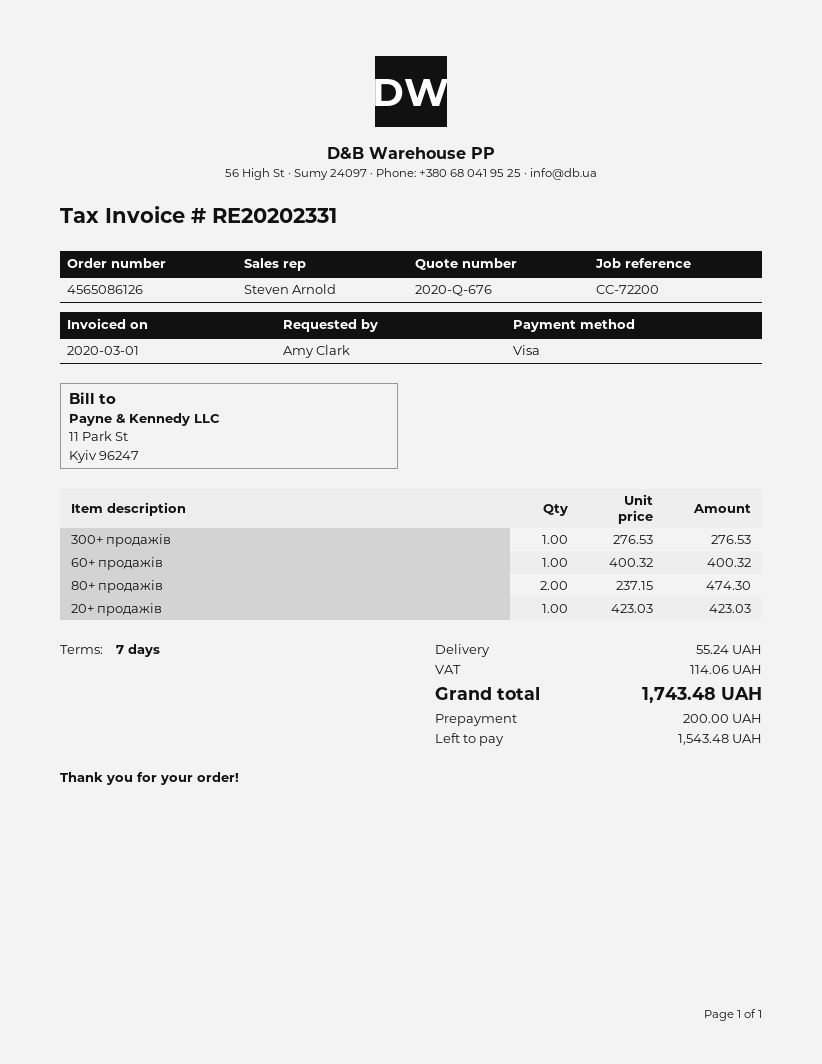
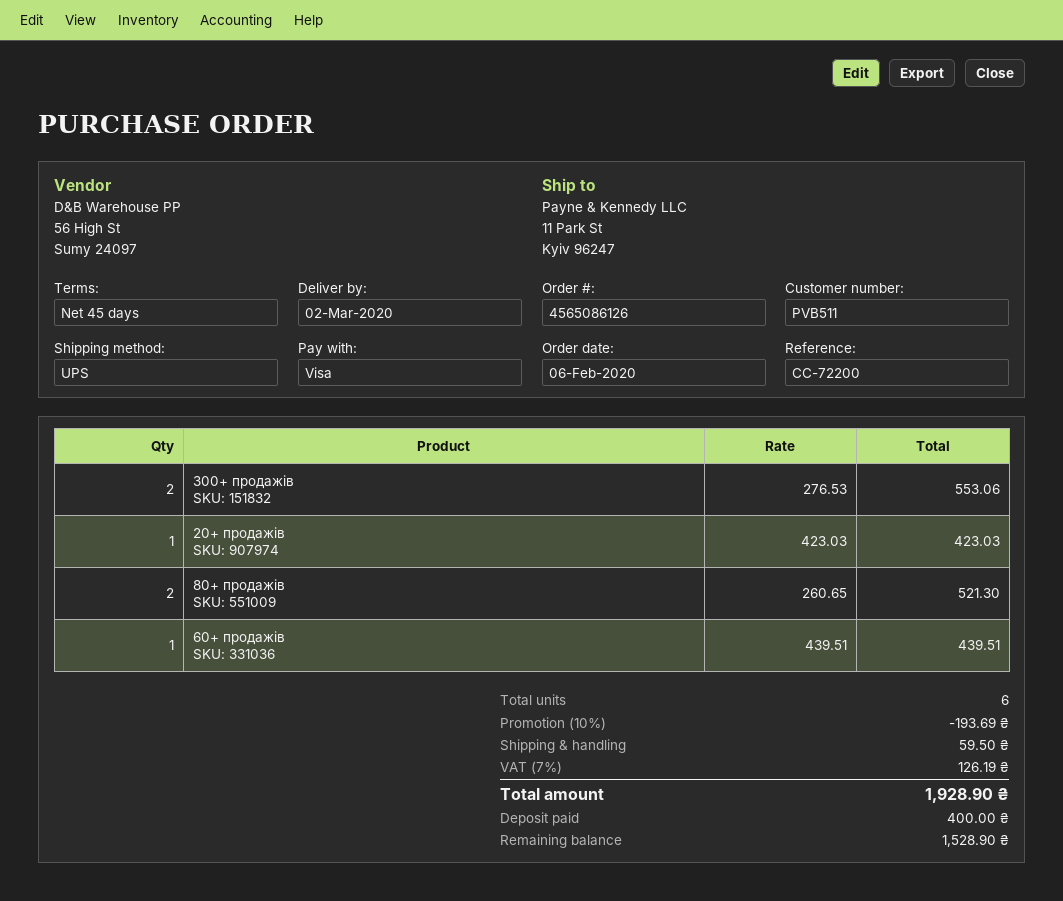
payment terms: 7 days -> 45 days
300+ продажів: 1 x 276.53 = 276.53 -> 2 x 276.53 = 553.06
60+ продажів: 1 x 400.32 = 400.32 -> 1 x 439.51 = 439.51
80+ продажів: 2 x 237.15 = 474.30 -> 2 x 260.65 = 521.30
discount: none -> 10% = 193.69
shipping: 55.24 -> 59.50
tax: 114.06 -> 126.19
total: 1743.48 -> 1928.90
deposit: 200.00 -> 400.00
balance: 1543.48 -> 1528.90

